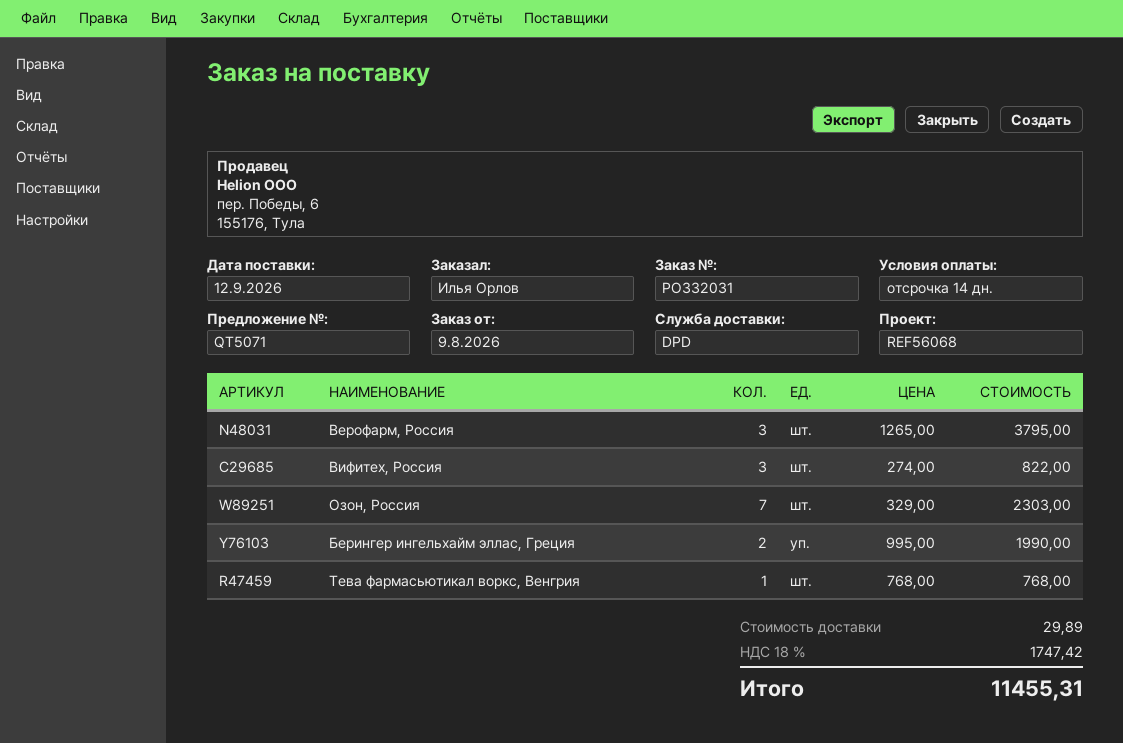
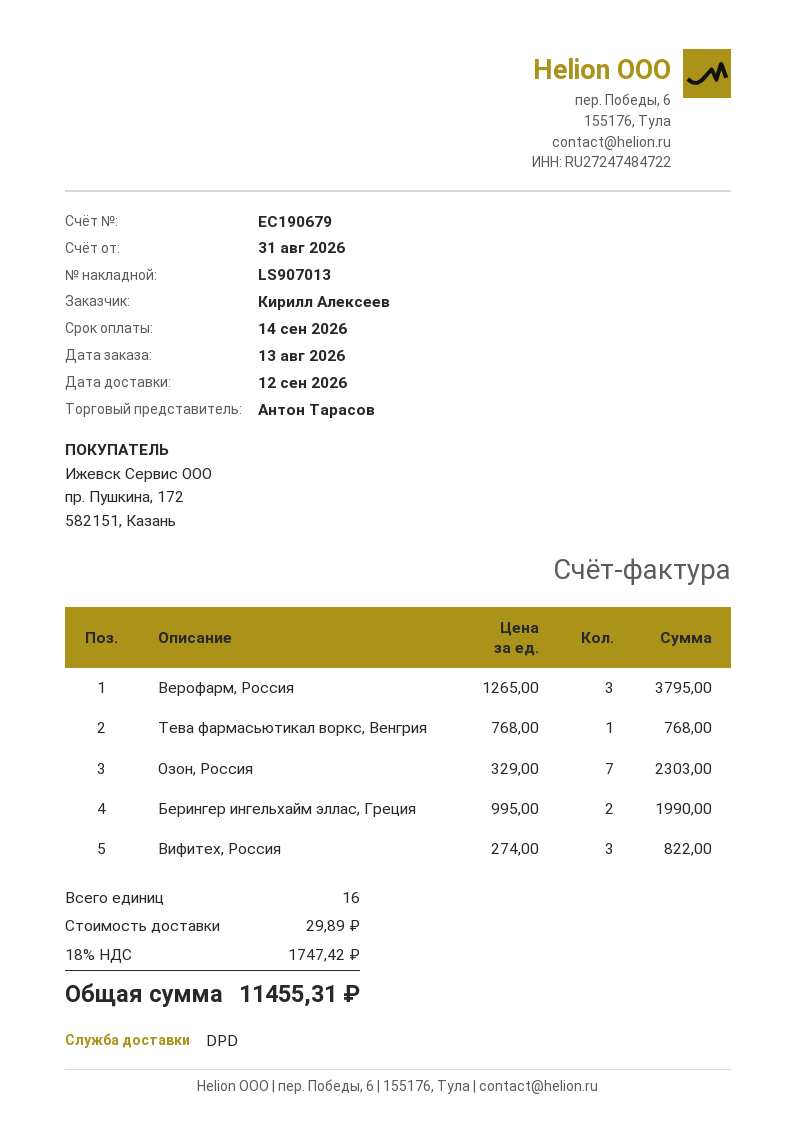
order date: 2026-08-09 -> 2026-08-13
ordered by: Илья Орлов -> Кирилл Алексеев

